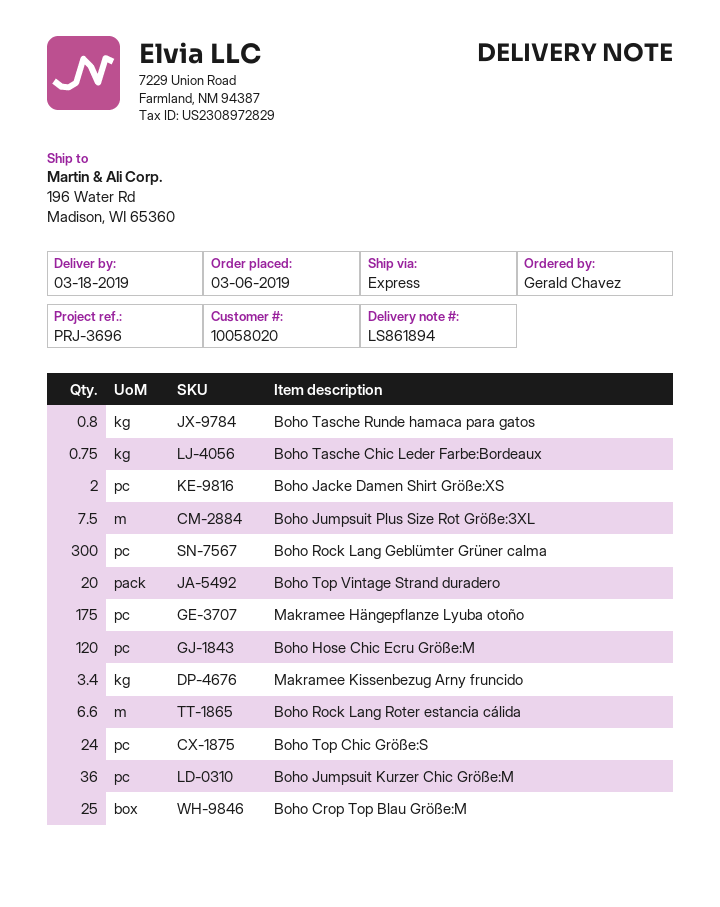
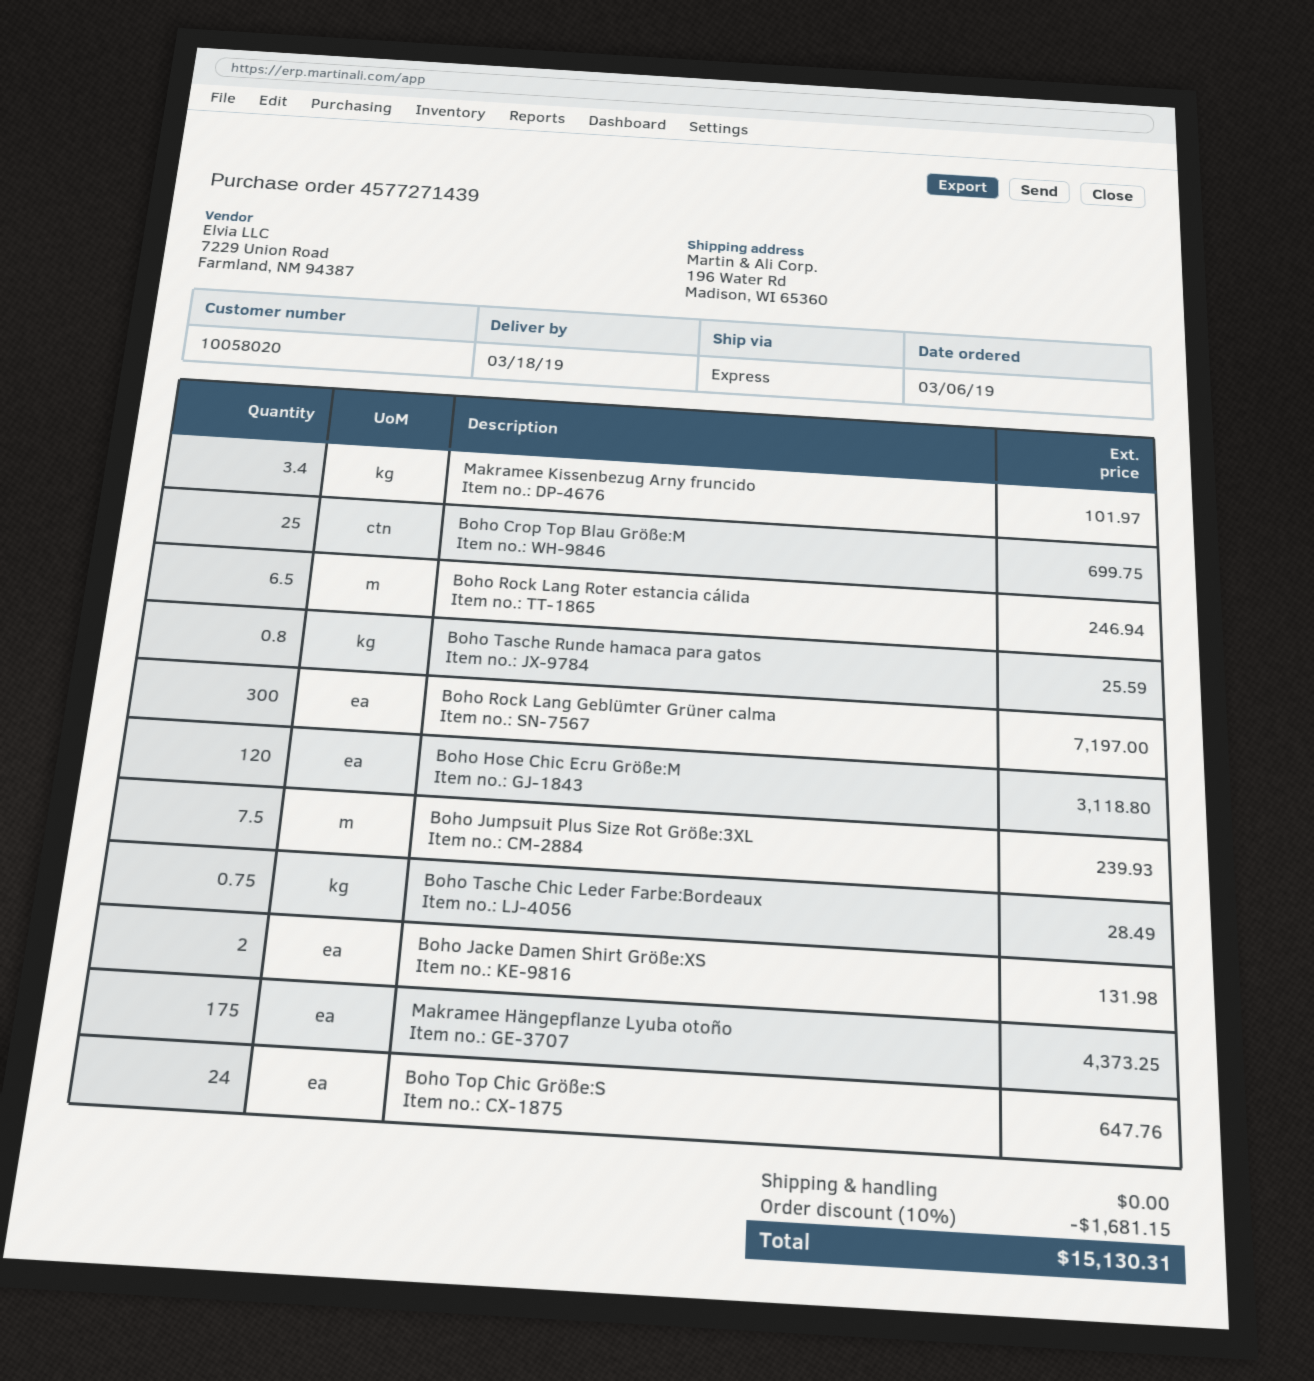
Boho Top Vintage Strand duradero: 20 -> none
Boho Rock Lang Roter estancia cálida: 6.6 -> 6.5
Boho Jumpsuit Kurzer Chic Größe:M: 36 -> none

